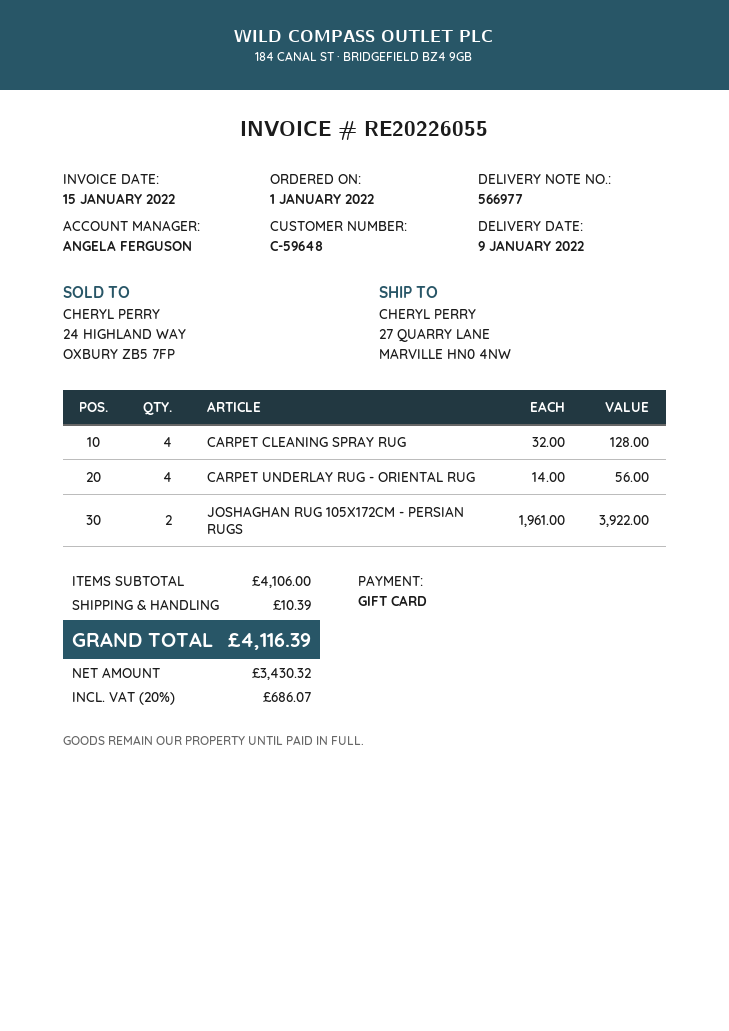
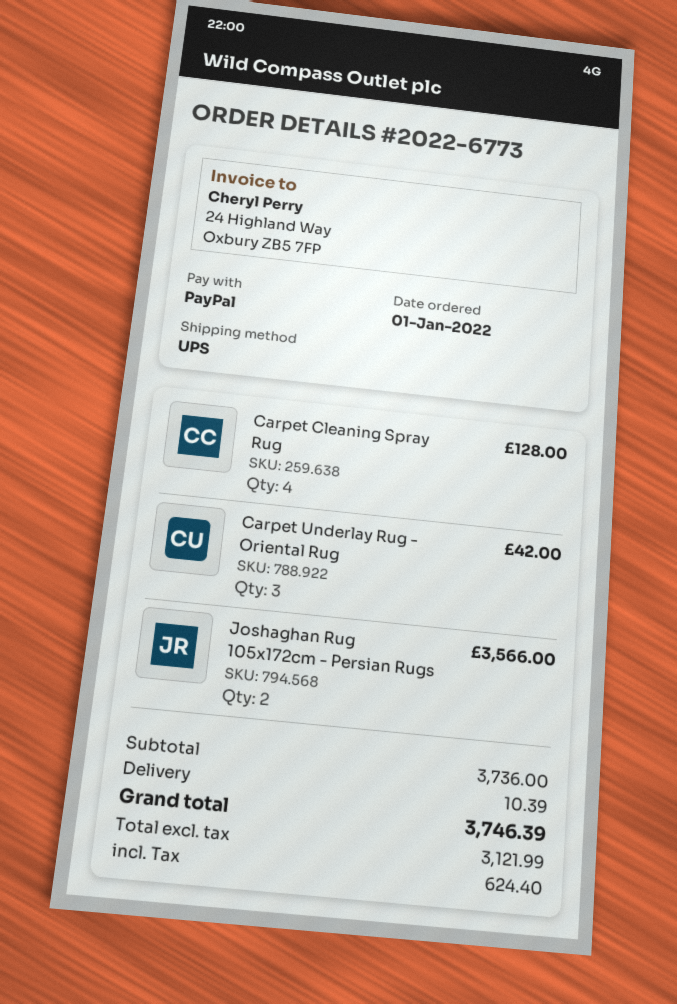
payment method: gift card -> PayPal
CARPET UNDERLAY RUG - ORIENTAL RUG: 4 for 56.00 -> 3 for 42.00
JOSHAGHAN RUG 105X172CM - PERSIAN RUGS: 2 for 3922.00 -> 2 for 3566.00
subtotal: 4106.00 -> 3736.00
net: 3430.32 -> 3121.99
tax: 686.07 -> 624.40
total: 4116.39 -> 3746.39

